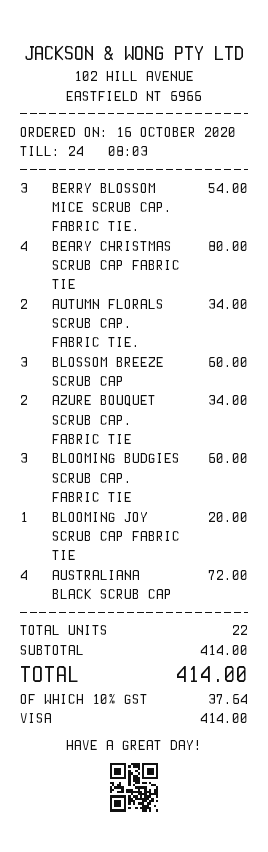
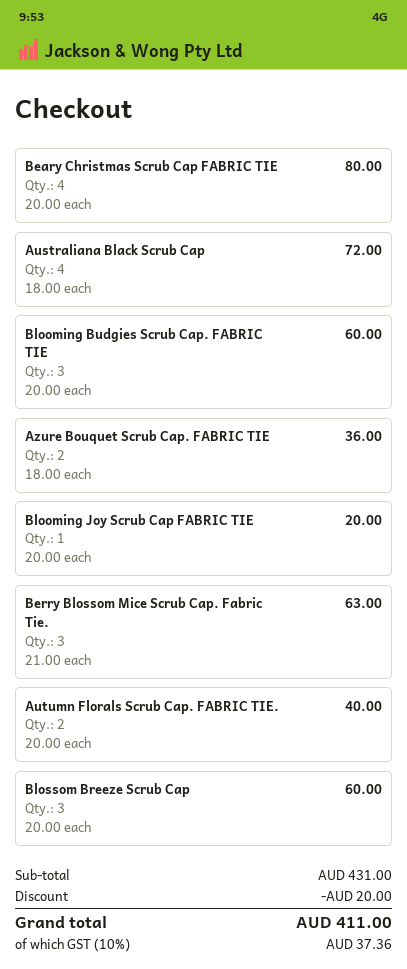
BERRY BLOSSOM MICE SCRUB CAP. FABRIC TIE.: 3 for 54.00 -> 3 for 63.00
AUTUMN FLORALS SCRUB CAP. FABRIC TIE.: 2 for 34.00 -> 2 for 40.00
AZURE BOUQUET SCRUB CAP. FABRIC TIE: 2 for 34.00 -> 2 for 36.00
subtotal: 414.00 -> 431.00
discount: none -> 20.00
tax: 10% = 37.64 -> 10% = 37.36
total: 414.00 -> 411.00

